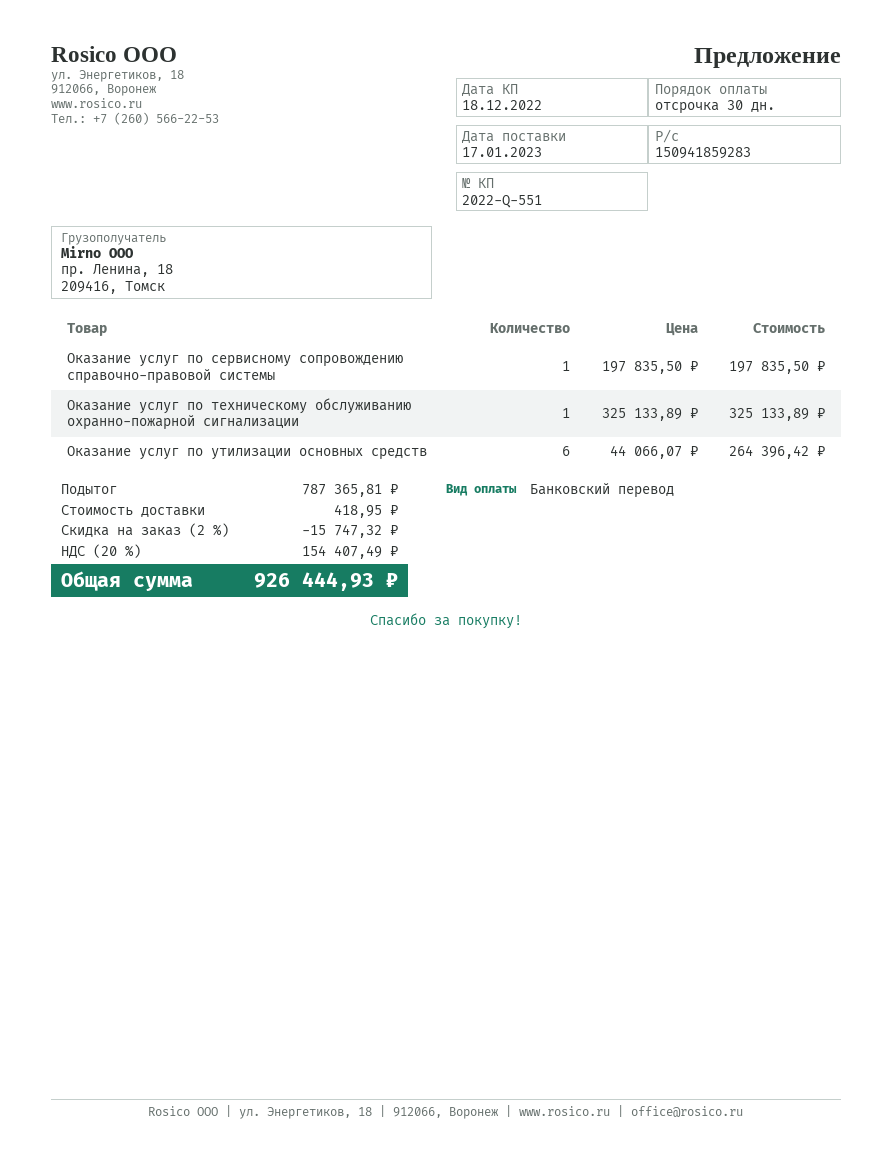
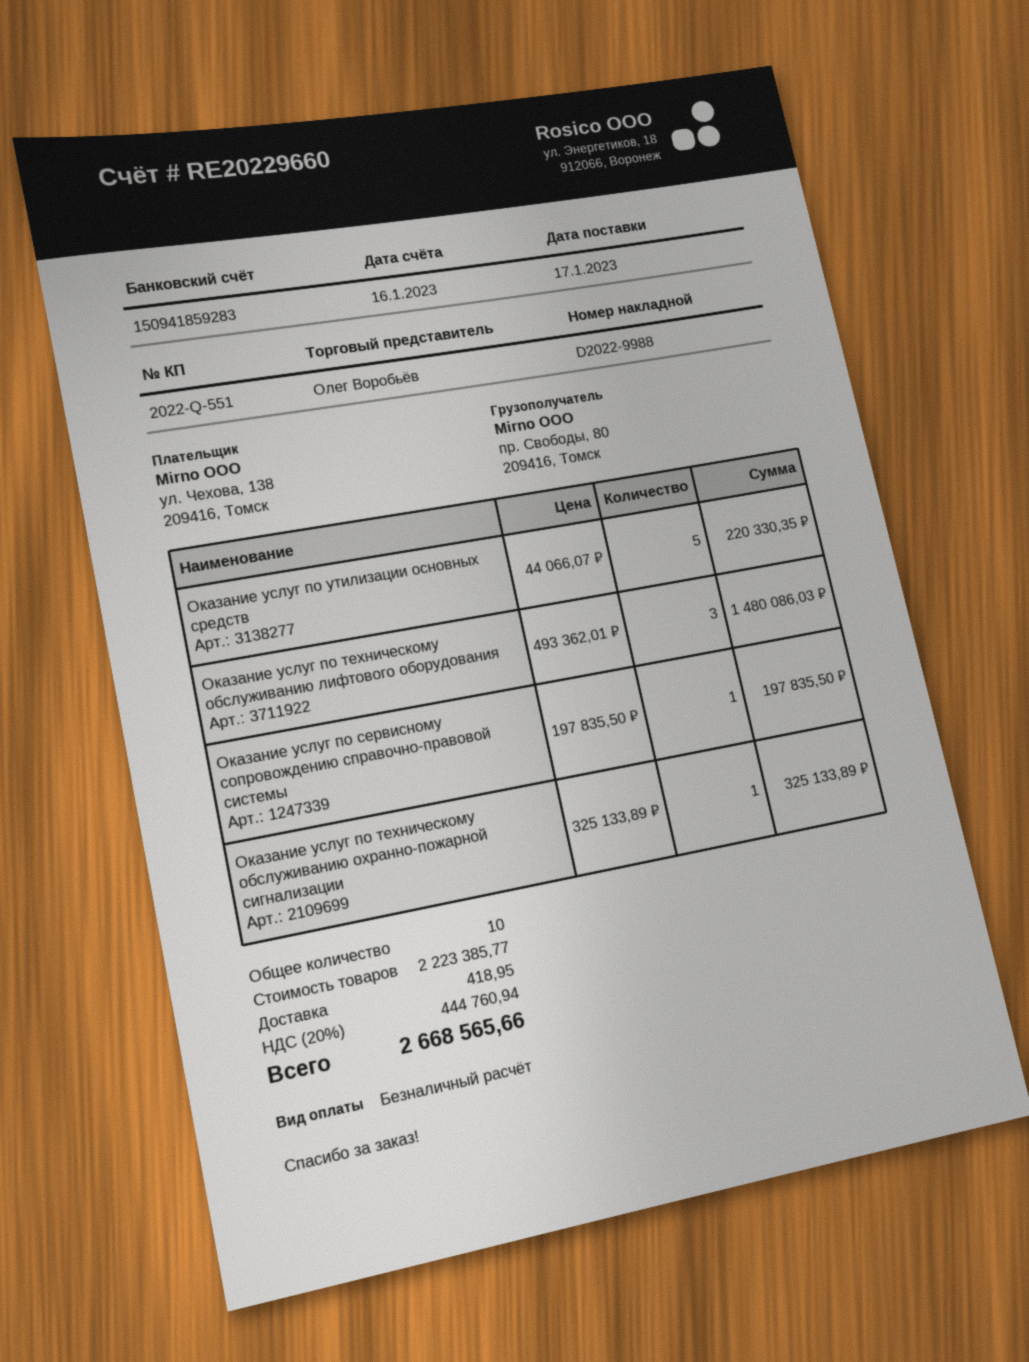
ship to: пр. Ленина, 18, 209416, Томск -> пр. Свободы, 80, 209416, Томск
Оказание услуг по утилизации основных средств: 6 x 44066.07 = 264396.42 -> 5 x 44066.07 = 220330.35
Оказание услуг по техническому обслуживанию лифтового оборудования: none -> 3 x 493362.01 = 1480086.03
subtotal: 787365.81 -> 2223385.77
discount: 2% = 15747.32 -> none
tax: 20% = 154407.49 -> 20% = 444760.94
total: 926444.93 -> 2668565.66

